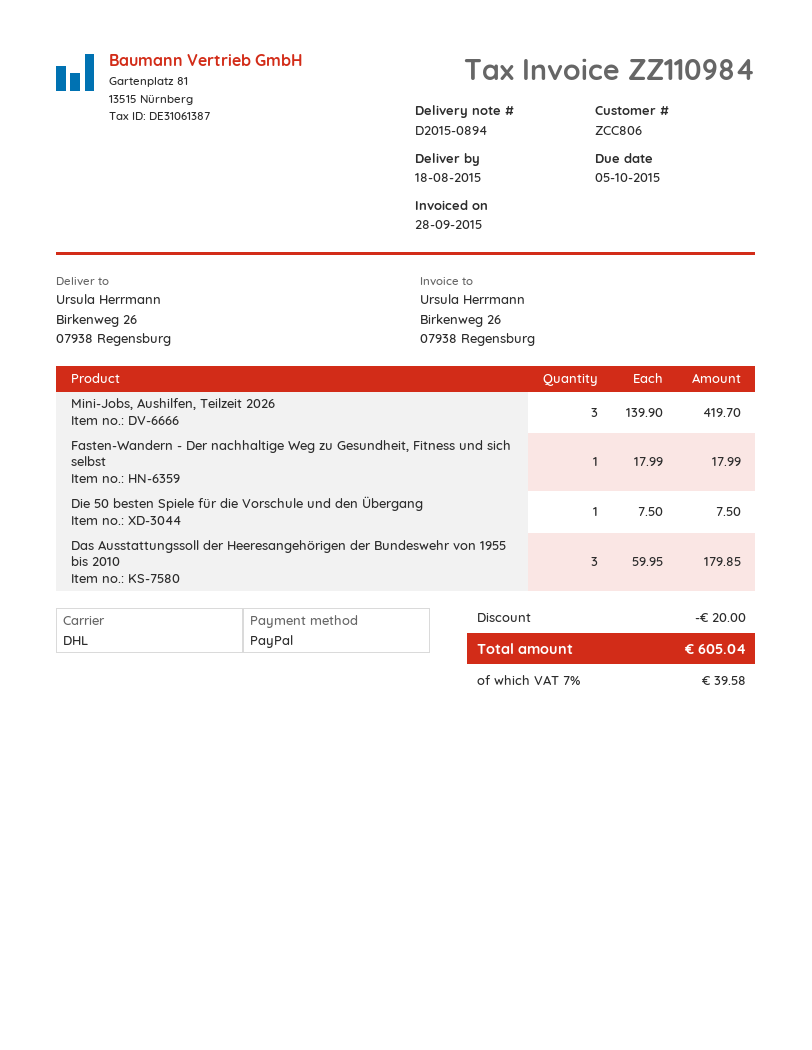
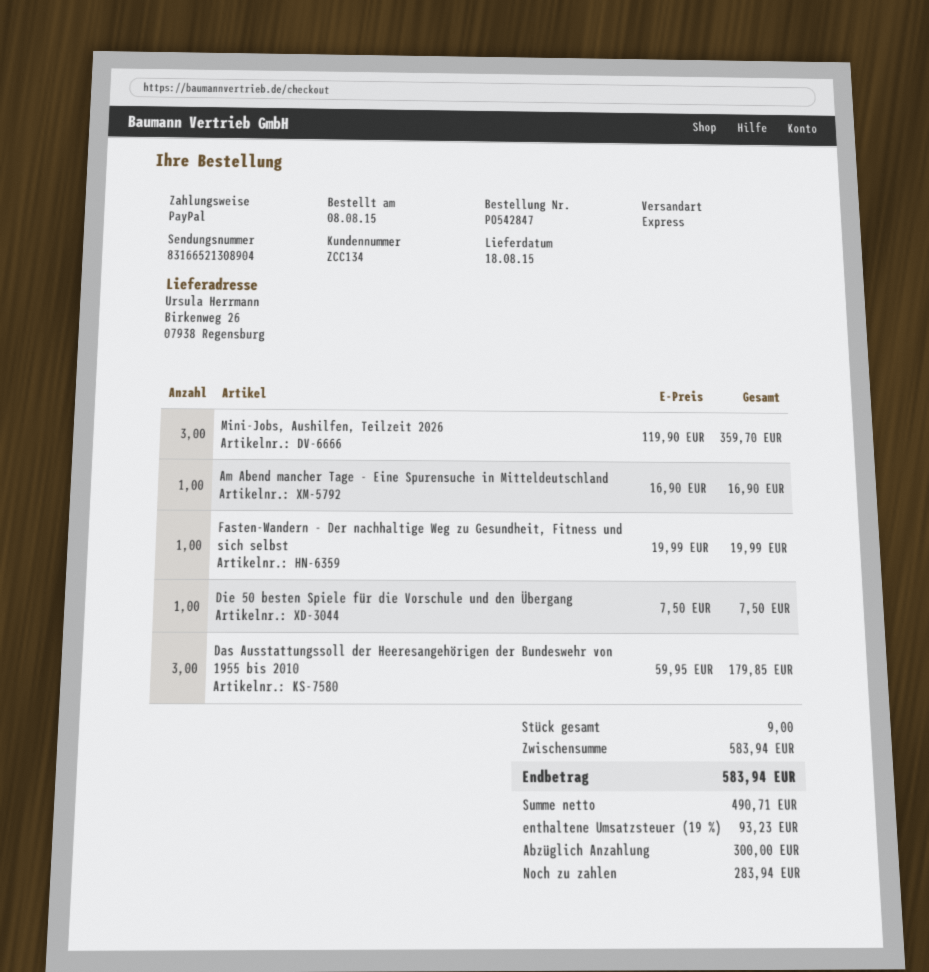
customer number: ZCC806 -> ZCC134
shipping method: DHL -> express
Mini-Jobs, Aushilfen, Teilzeit 2026: 3 x 139.90 = 419.70 -> 3 x 119.90 = 359.70
Fasten-Wandern - Der nachhaltige Weg zu Gesundheit, Fitness und sich selbst: 1 x 17.99 = 17.99 -> 1 x 19.99 = 19.99
Am Abend mancher Tage - Eine Spurensuche in Mitteldeutschland: none -> 1 x 16.90 = 16.90
discount: 20.00 -> none
tax: 7% = 39.58 -> 19% = 93.23
total: 605.04 -> 583.94

